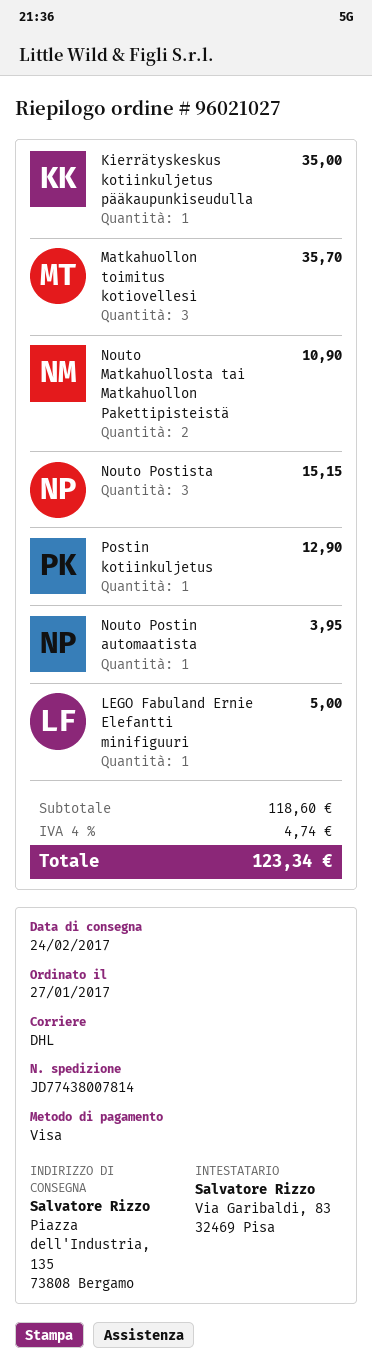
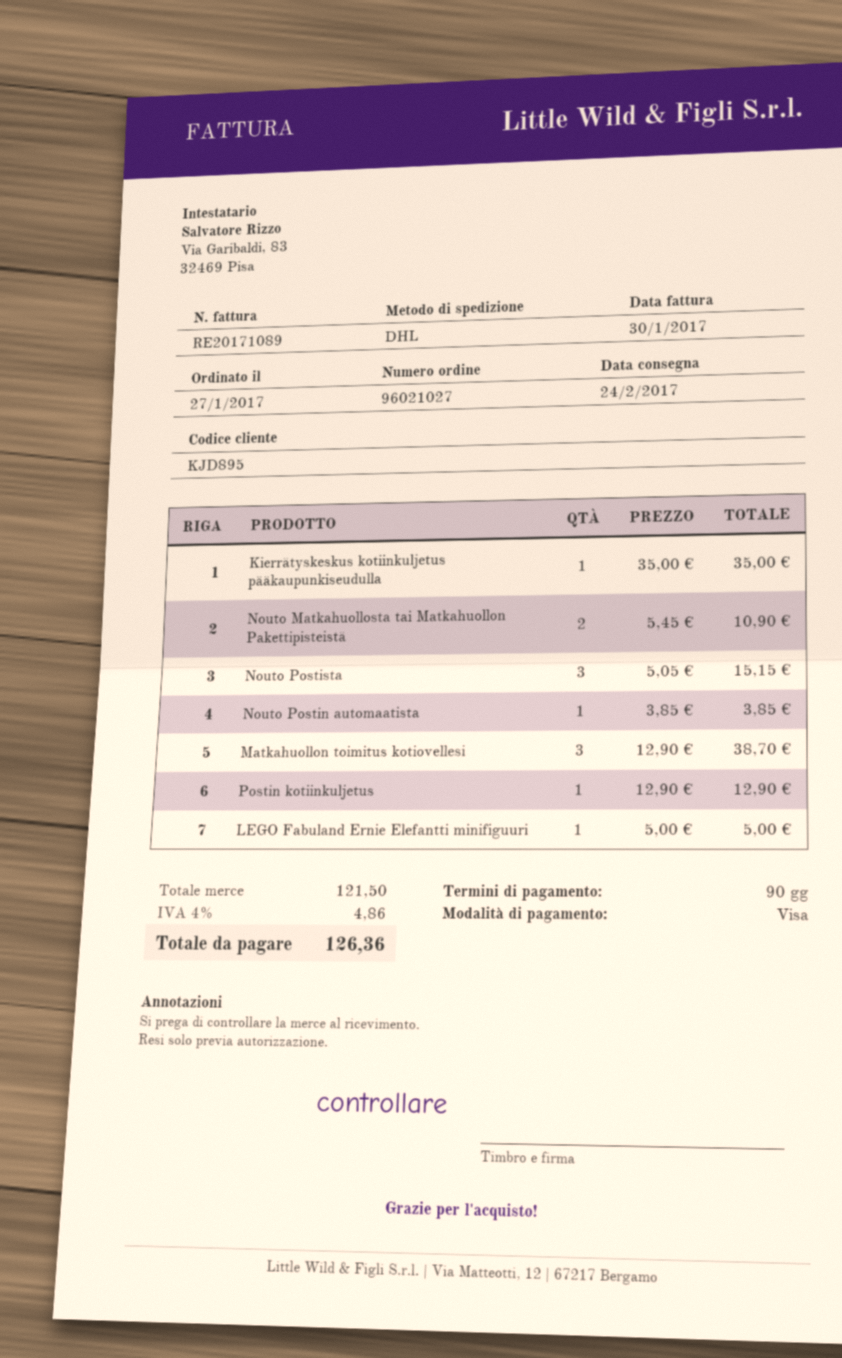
Matkahuollon toimitus kotiovellesi: 3 for 35.70 -> 3 for 38.70
Nouto Postin automaatista: 1 for 3.95 -> 1 for 3.85
subtotal: 118.60 -> 121.50
tax: 4% = 4.74 -> 4% = 4.86
total: 123.34 -> 126.36

